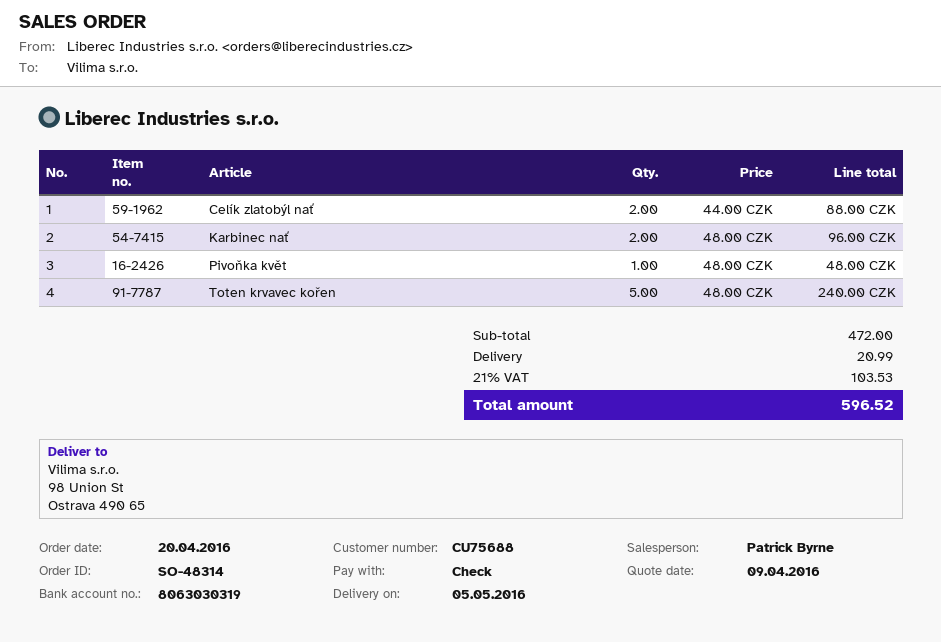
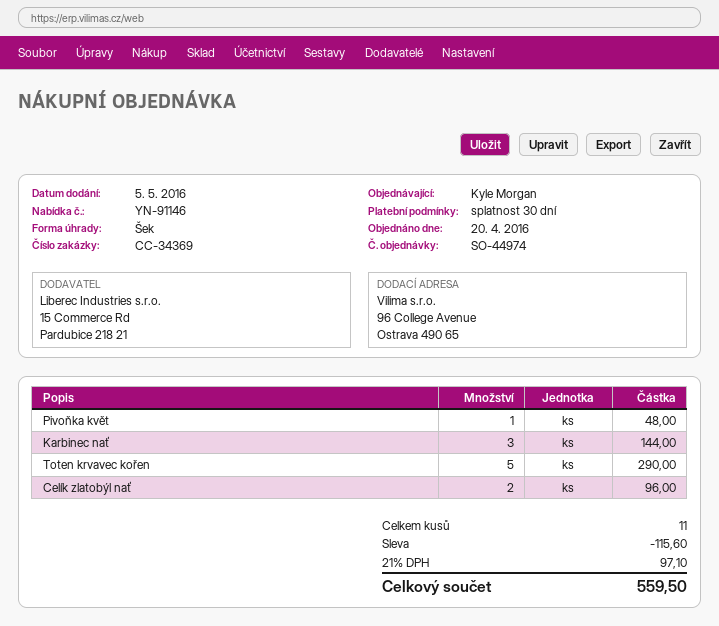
order number: SO-48314 -> SO-44974
ship to: 98 Union St, Ostrava 490 65 -> 96 College Avenue, Ostrava 490 65
Celík zlatobýl nať: 2 for 88.00 -> 2 for 96.00
Karbinec nať: 2 for 96.00 -> 3 for 144.00
Toten krvavec kořen: 5 for 240.00 -> 5 for 290.00
discount: none -> 115.60
shipping: 20.99 -> none
tax: 21% = 103.53 -> 21% = 97.10
total: 596.52 -> 559.50

